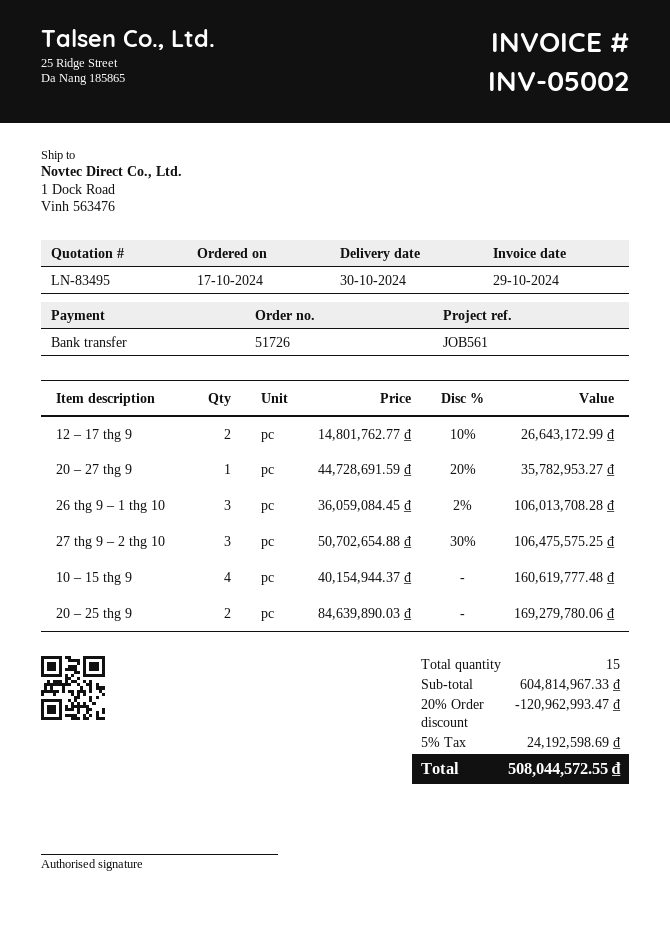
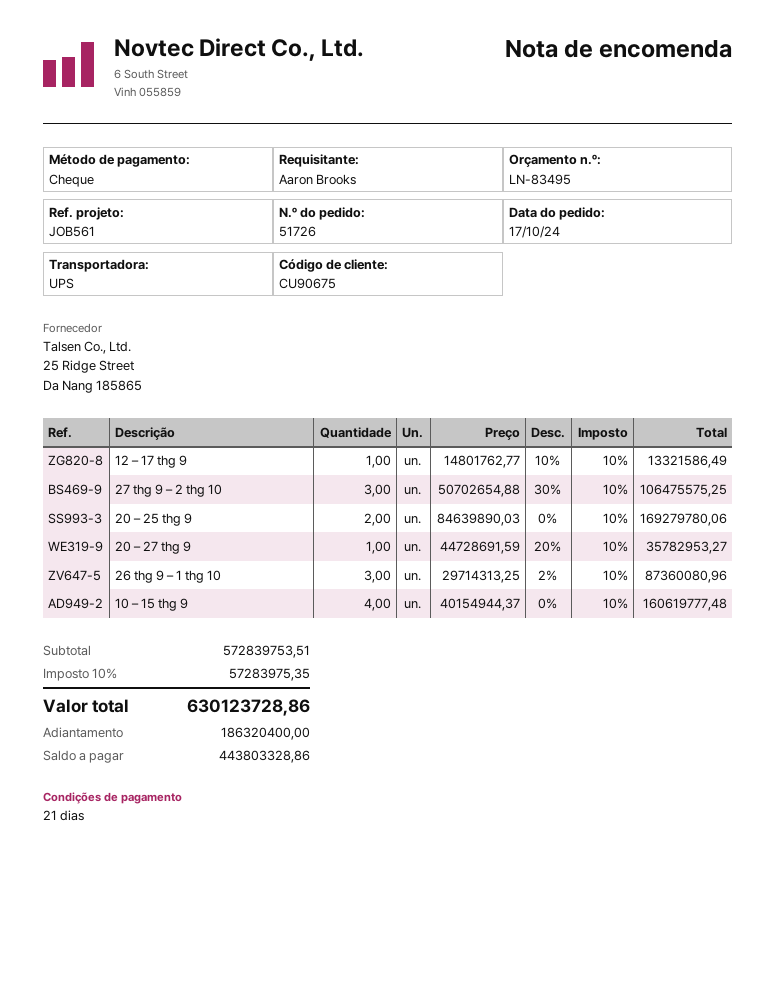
payment method: bank transfer -> cheque
12 – 17 thg 9: 2 x 14801762.77 - 10% = 26643172.99 -> 1 x 14801762.77 - 10% = 13321586.49
26 thg 9 – 1 thg 10: 3 x 36059084.45 - 2% = 106013708.28 -> 3 x 29714313.25 - 2% = 87360080.96
subtotal: 604814967.33 -> 572839753.51
discount: 20% = 120962993.47 -> none
tax: 5% = 24192598.69 -> 10% = 57283975.35
total: 508044572.55 -> 630123728.86

